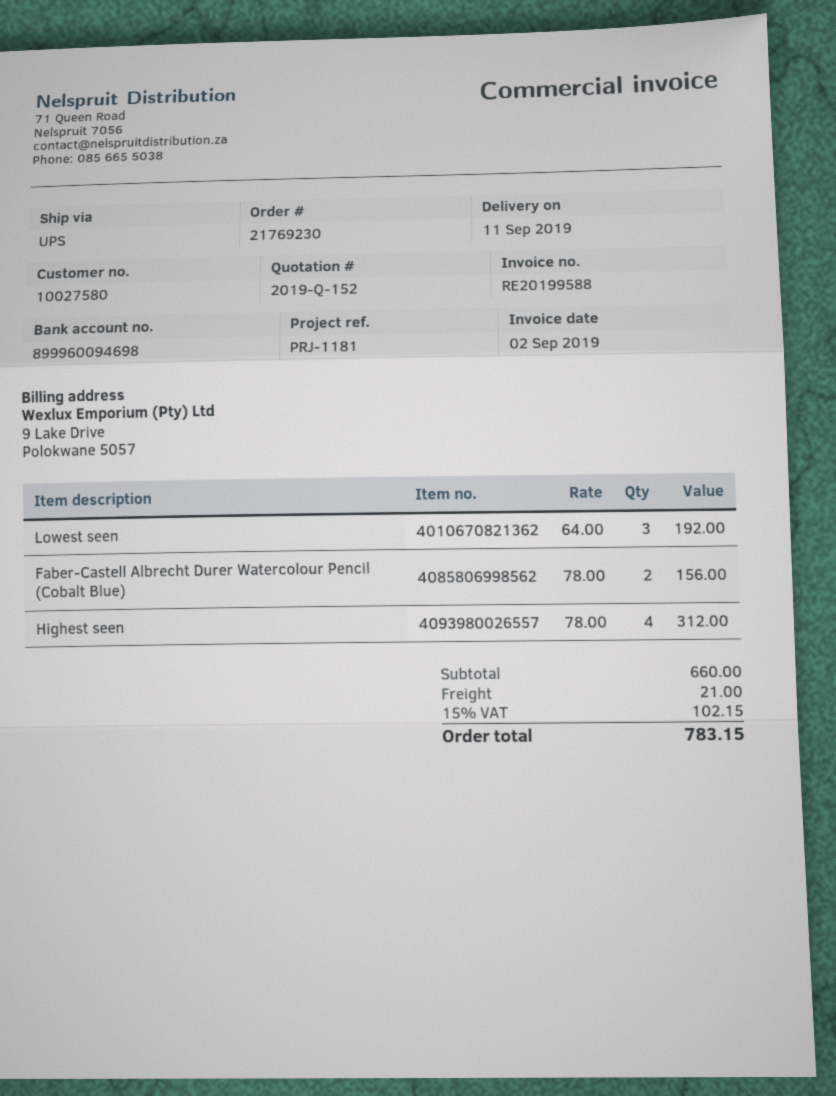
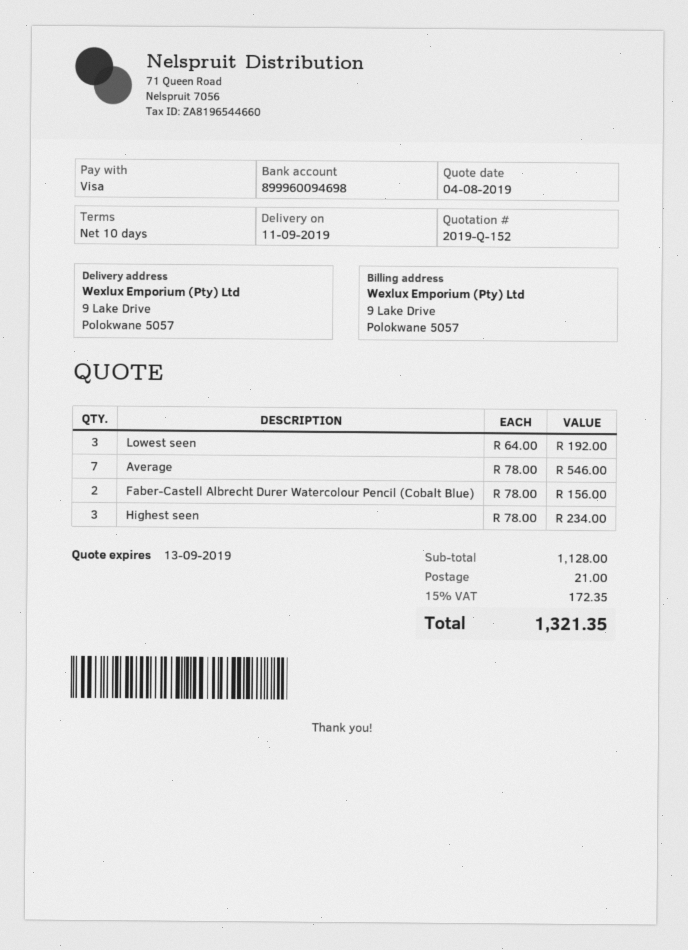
Highest seen: 4 x 78.00 = 312.00 -> 3 x 78.00 = 234.00
Average: none -> 7 x 78.00 = 546.00
subtotal: 660.00 -> 1128.00
tax: 15% = 102.15 -> 15% = 172.35
total: 783.15 -> 1321.35

